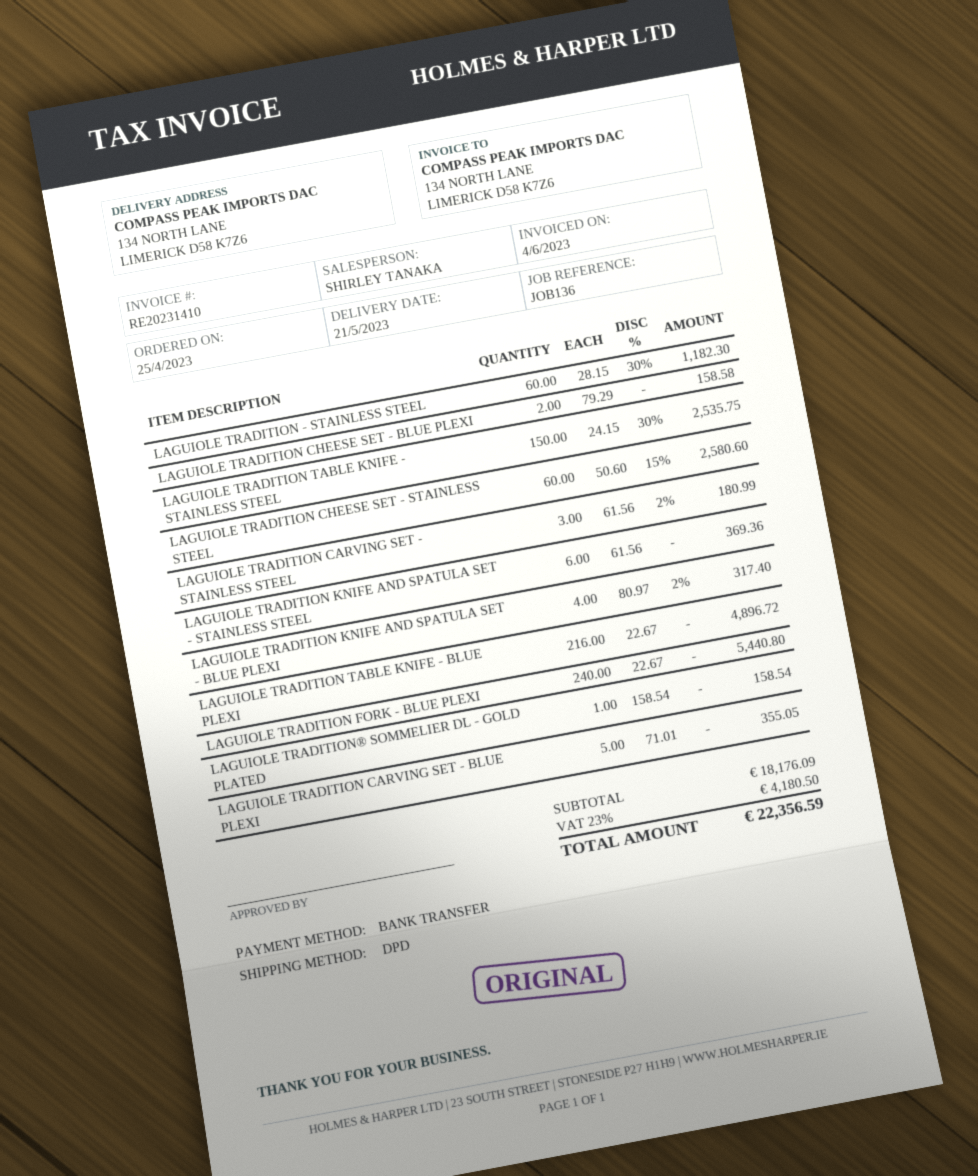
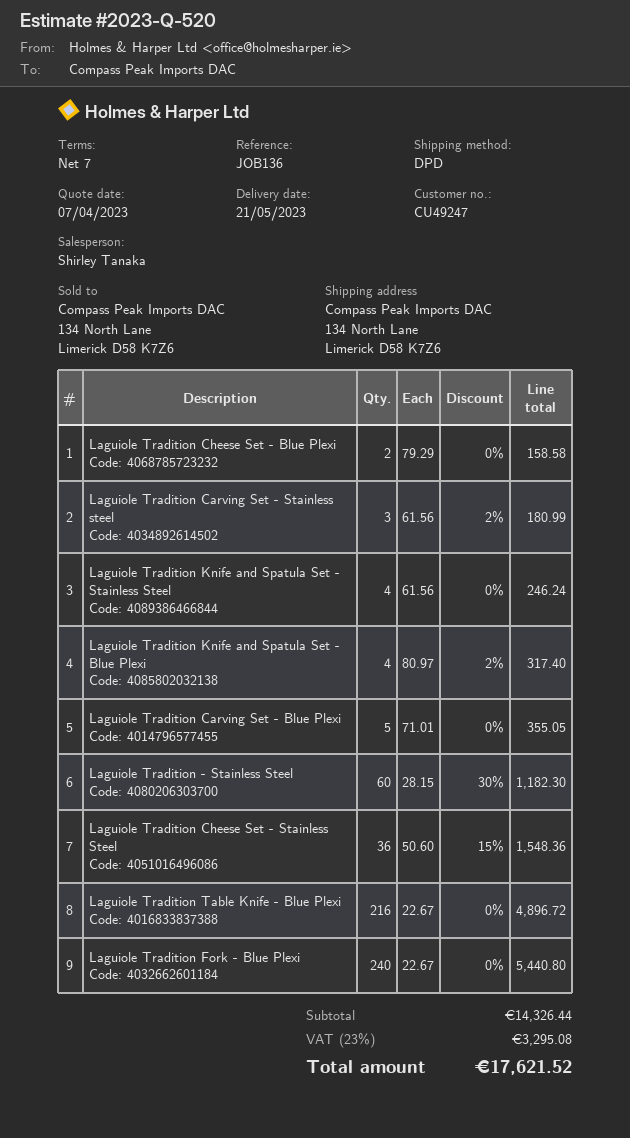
LAGUIOLE TRADITION TABLE KNIFE - STAINLESS STEEL: 150 x 24.15 - 30% = 2535.75 -> none
LAGUIOLE TRADITION CHEESE SET - STAINLESS STEEL: 60 x 50.60 - 15% = 2580.60 -> 36 x 50.60 - 15% = 1548.36
LAGUIOLE TRADITION KNIFE AND SPATULA SET - STAINLESS STEEL: 6 x 61.56 = 369.36 -> 4 x 61.56 = 246.24
LAGUIOLE TRADITION® SOMMELIER DL - GOLD PLATED: 1 x 158.54 = 158.54 -> none
subtotal: 18176.09 -> 14326.44
tax: 23% = 4180.50 -> 23% = 3295.08
total: 22356.59 -> 17621.52

